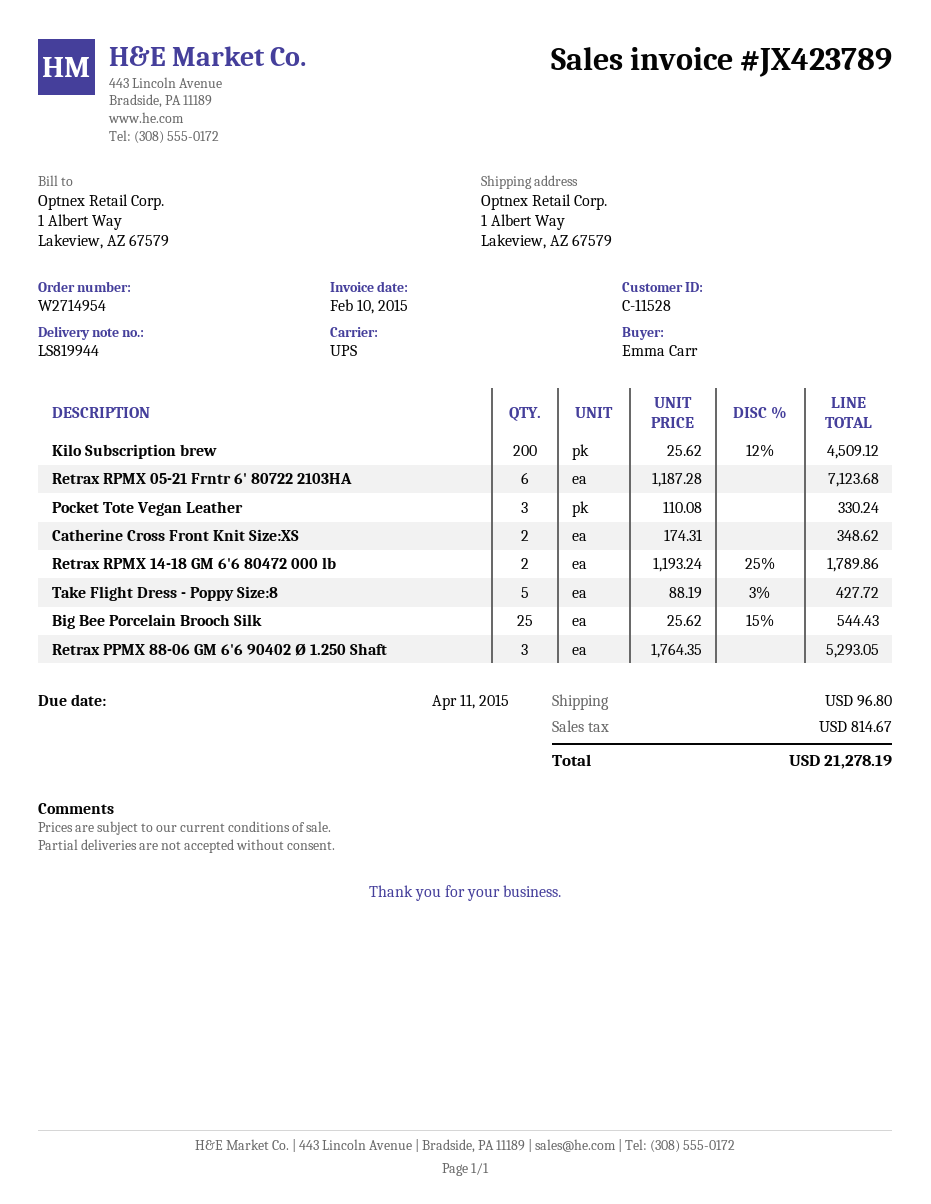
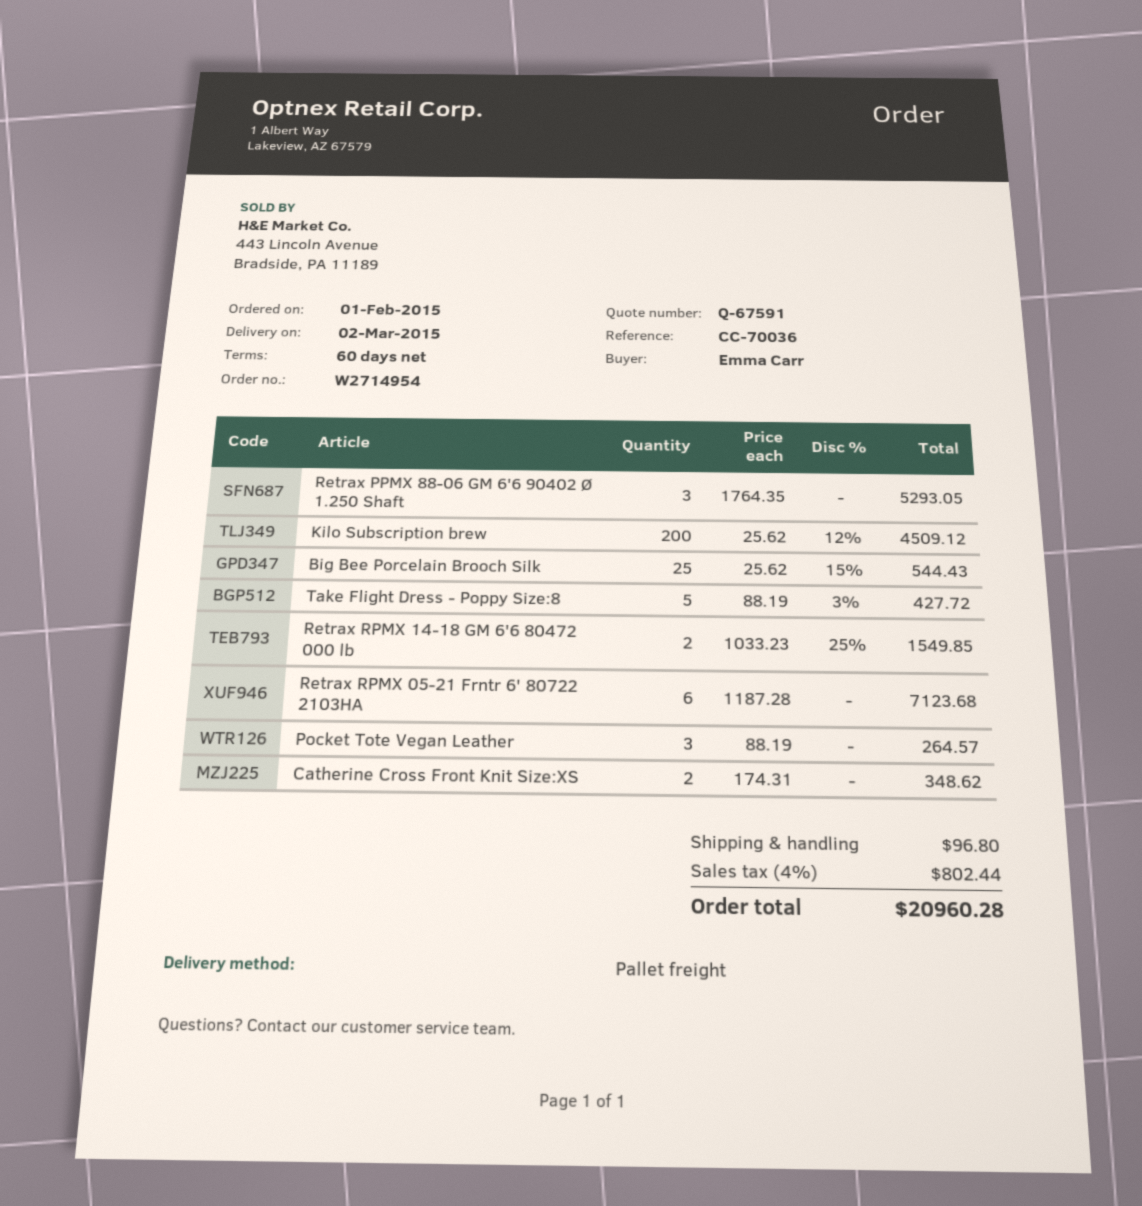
shipping method: UPS -> pallet freight
Pocket Tote Vegan Leather: 3 x 110.08 = 330.24 -> 3 x 88.19 = 264.57
Retrax RPMX 14-18 GM 6'6 80472 000 lb: 2 x 1193.24 - 25% = 1789.86 -> 2 x 1033.23 - 25% = 1549.85
tax: 814.67 -> 802.44
total: 21278.19 -> 20960.28

